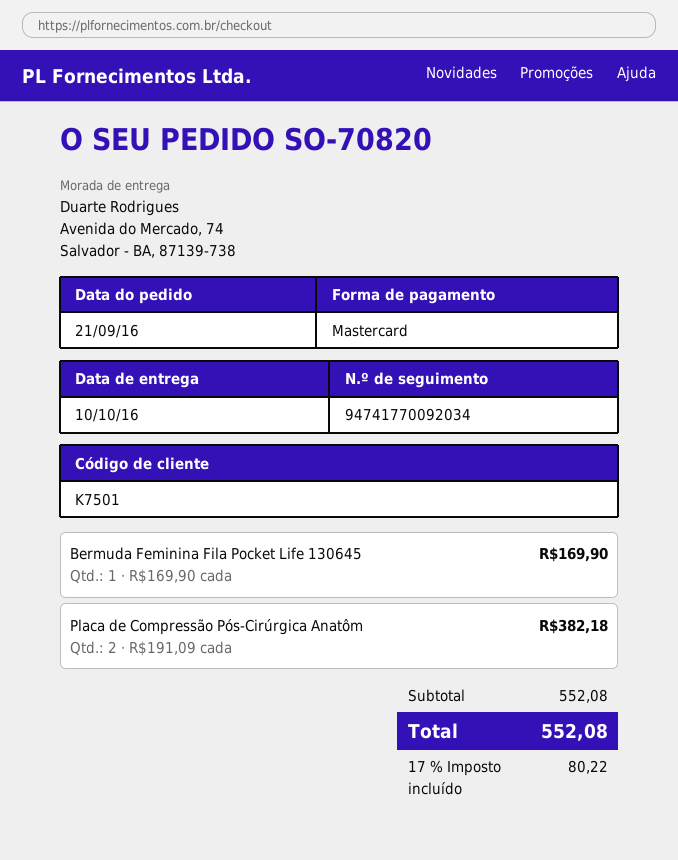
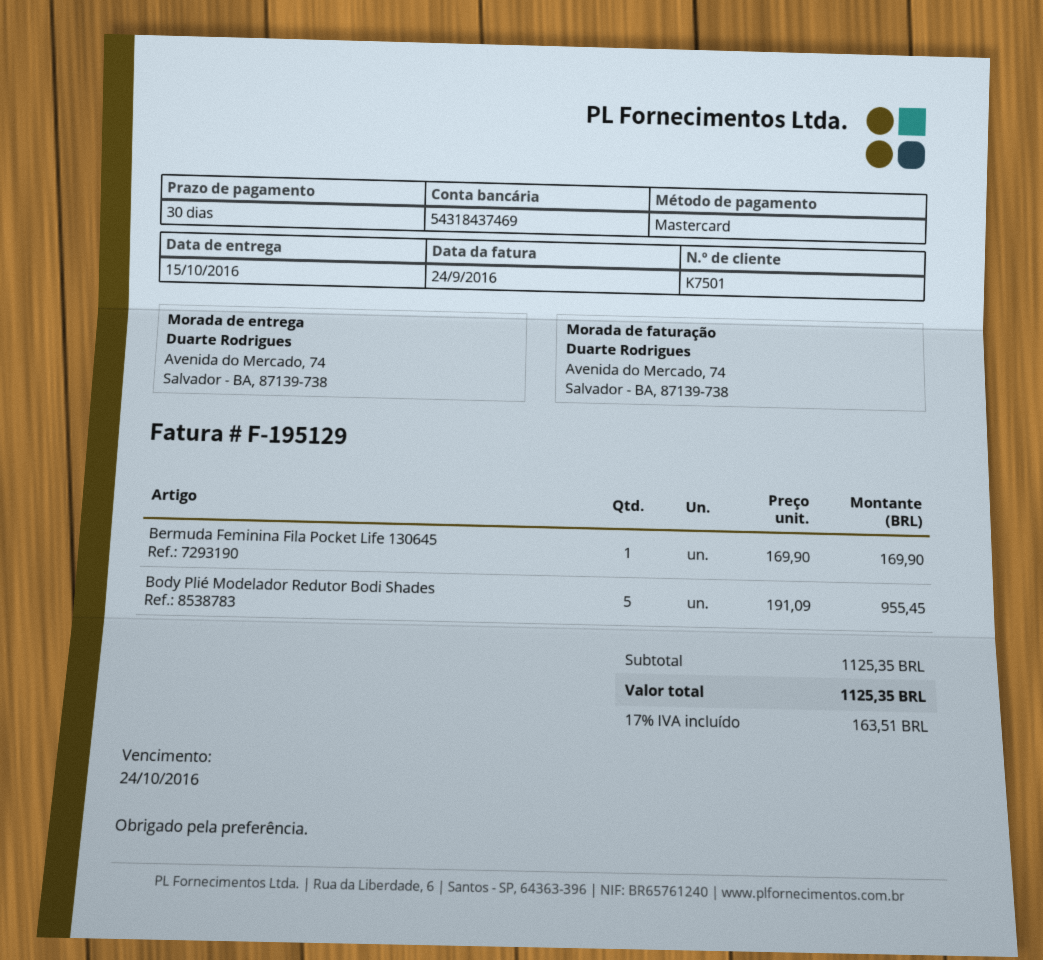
delivery date: 2016-10-10 -> 2016-10-15
Placa de Compressão Pós-Cirúrgica Anatôm: 2 x 191.09 = 382.18 -> none
Body Plié Modelador Redutor Bodi Shades: none -> 5 x 191.09 = 955.45
subtotal: 552.08 -> 1125.35
tax: 17% = 80.22 -> 17% = 163.51
total: 552.08 -> 1125.35

